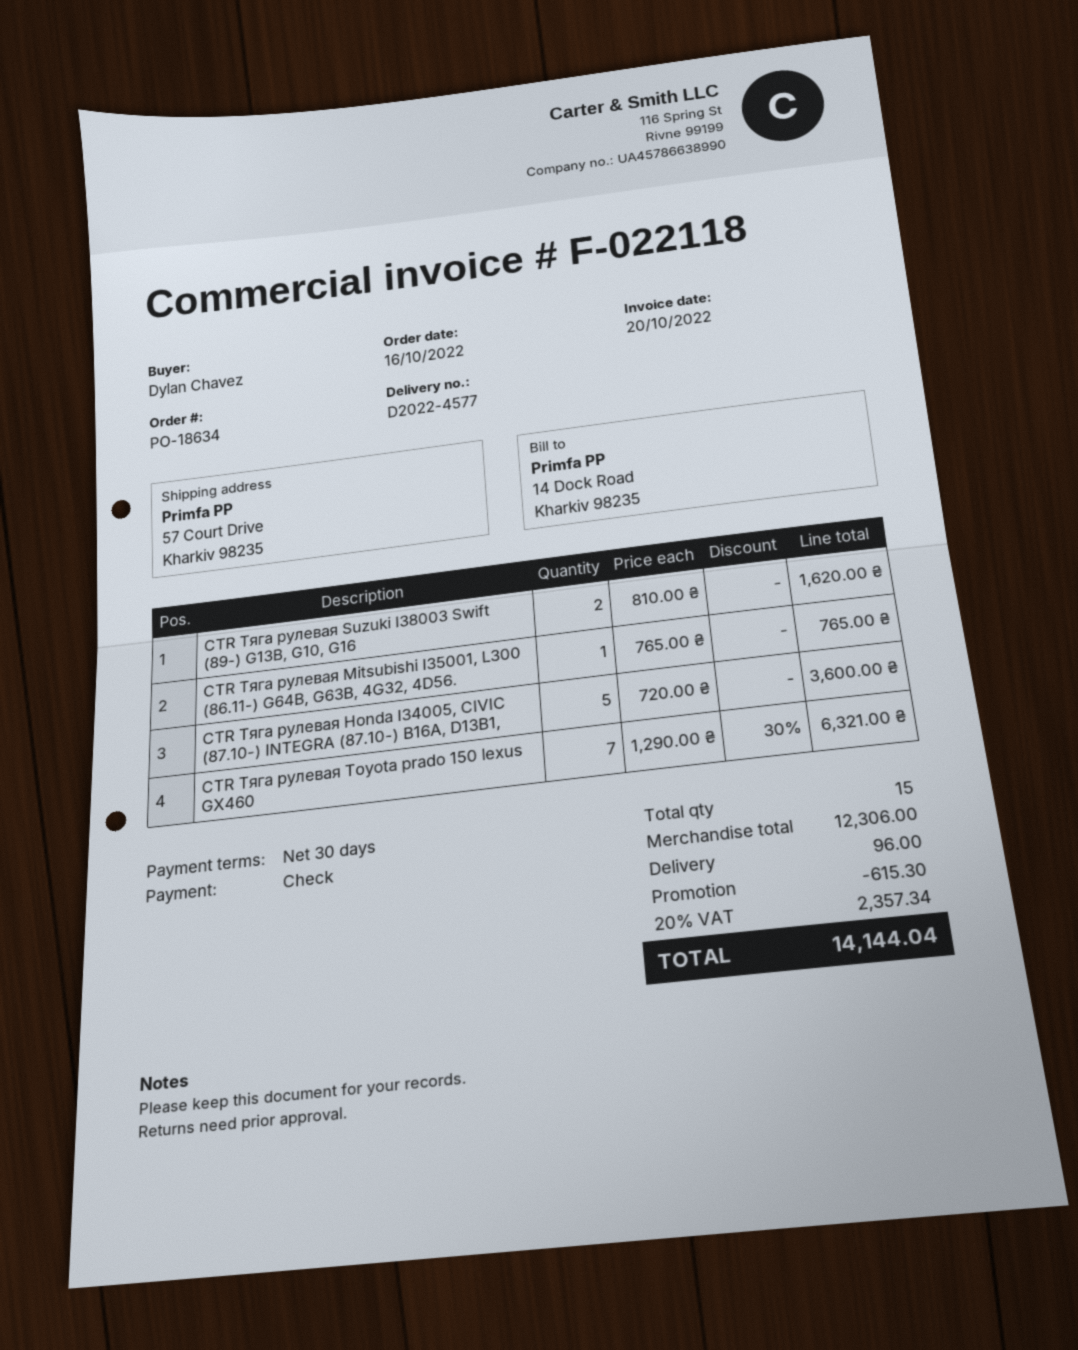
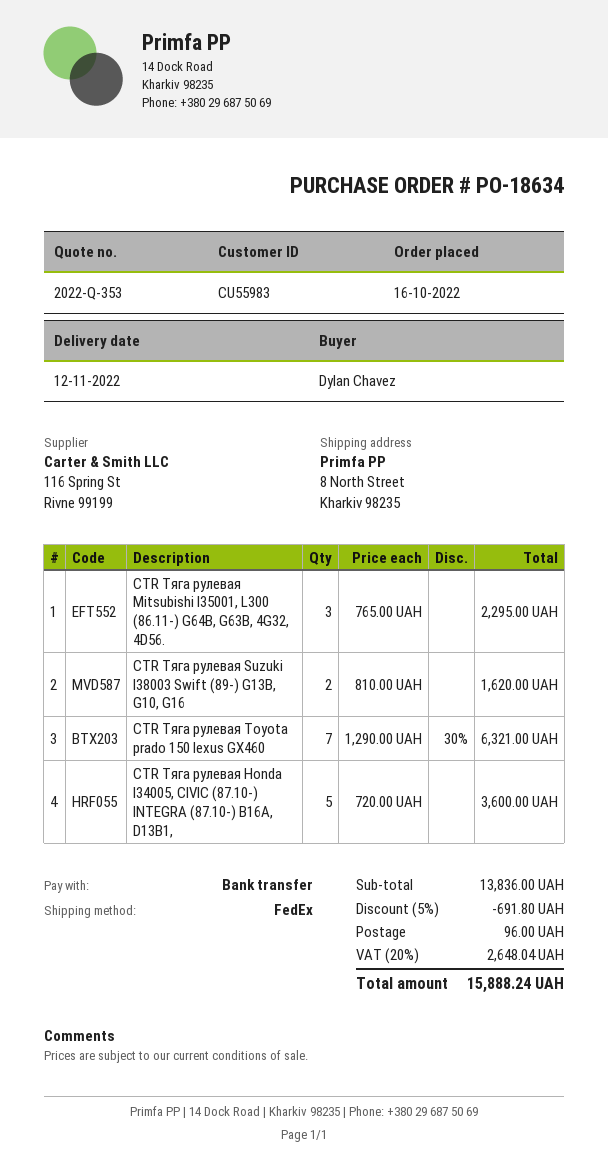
payment method: cheque -> bank transfer
ship to: 57 Court Drive, Kharkiv 98235 -> 8 North Street, Kharkiv 98235
CTR Тяга рулевая Mitsubishi I35001, L300 (86.11-) G64B, G63B, 4G32, 4D56.: 1 x 765.00 = 765.00 -> 3 x 765.00 = 2295.00
subtotal: 12306.00 -> 13836.00
discount: 615.30 -> 691.80
tax: 20% = 2357.34 -> 20% = 2648.04
total: 14144.04 -> 15888.24

